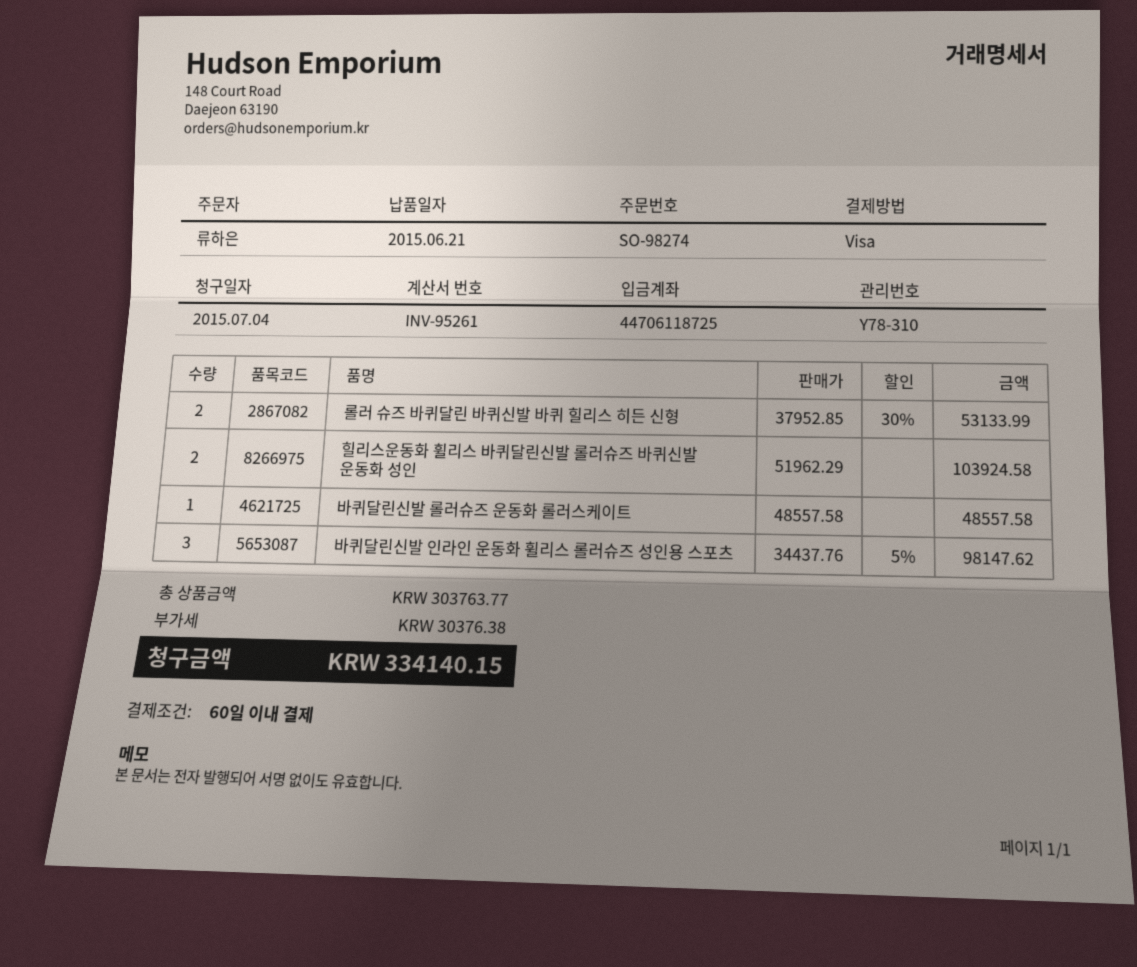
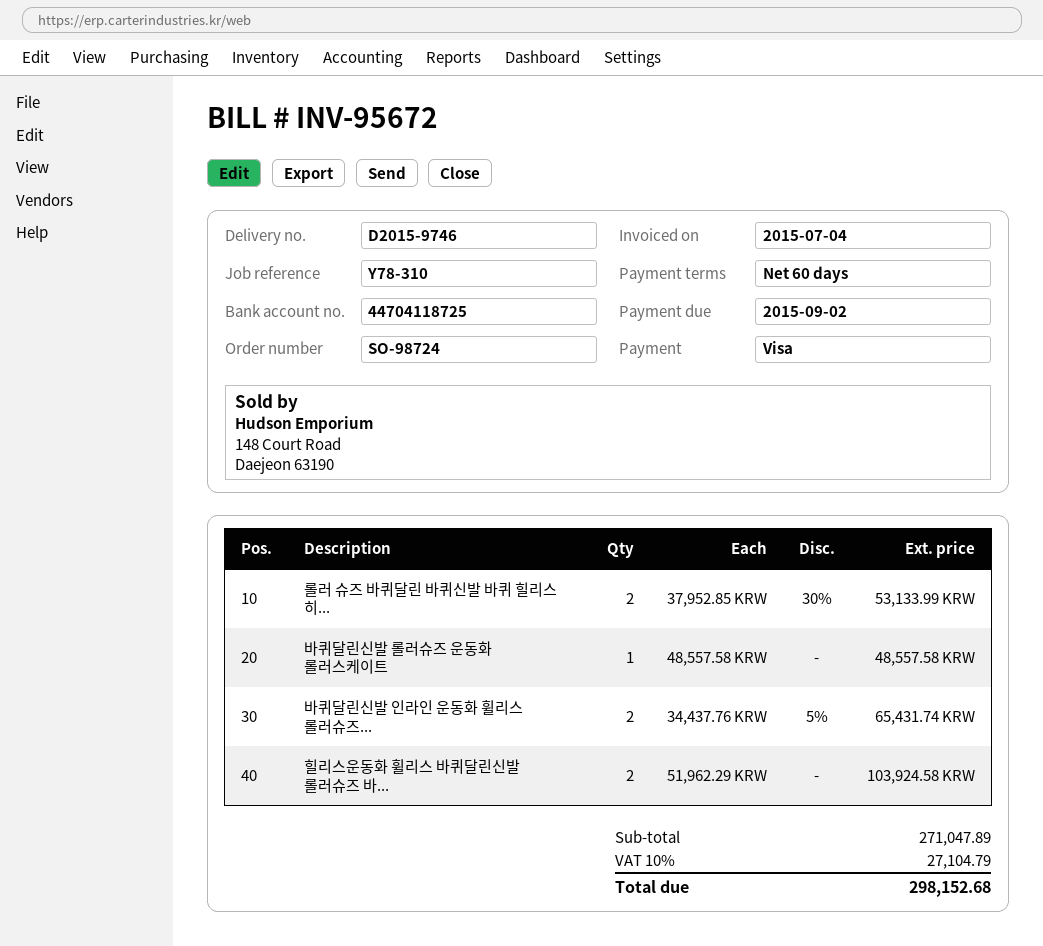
order number: SO-98274 -> SO-98724
invoice number: INV-95261 -> INV-95672
bank account: 44706118725 -> 44704118725
바퀴달린신발 인라인 운동화 휠리스 롤러슈즈 성인용 스포츠: 3 x 34437.76 - 5% = 98147.62 -> 2 x 34437.76 - 5% = 65431.74
subtotal: 303763.77 -> 271047.89
tax: 30376.38 -> 27104.79
total: 334140.15 -> 298152.68

